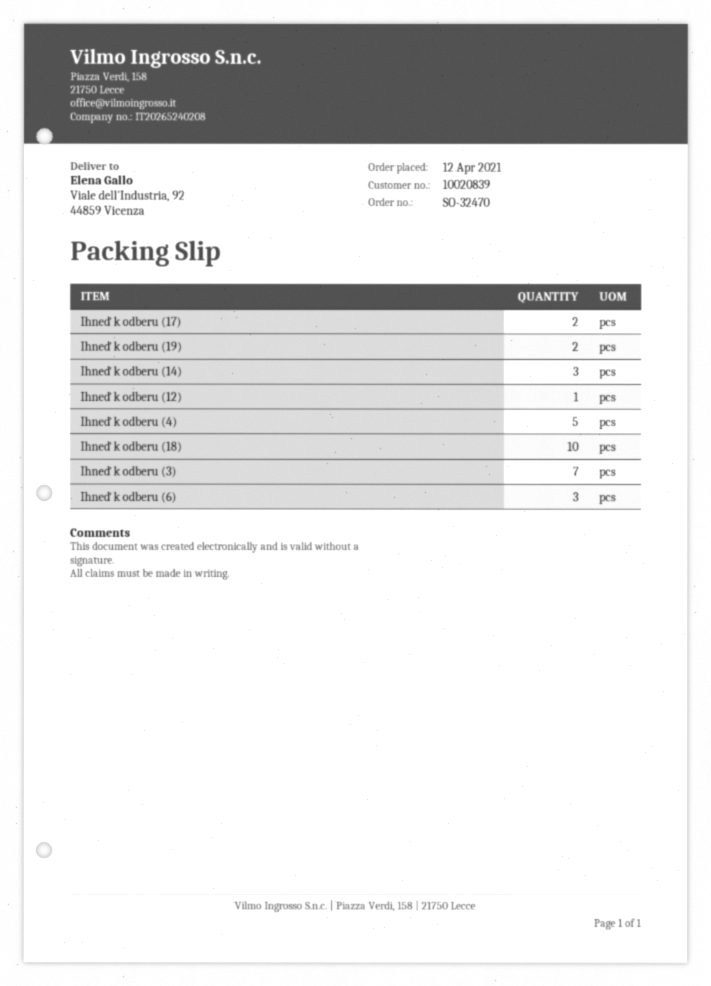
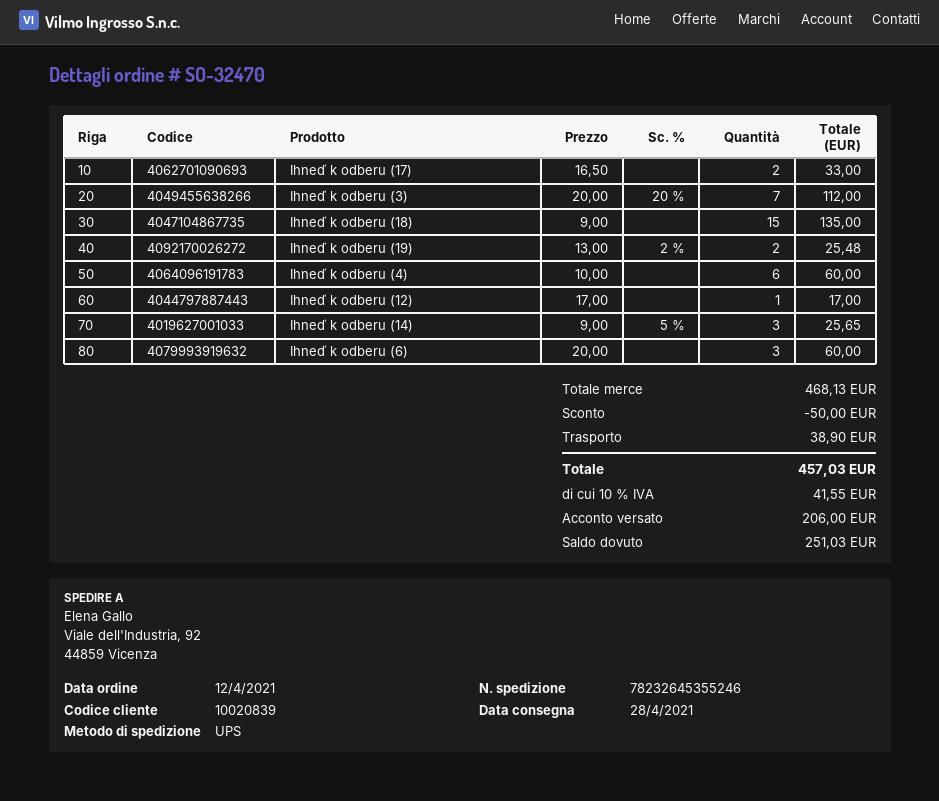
Ihneď k odberu (4): 5 -> 6
Ihneď k odberu (18): 10 -> 15

